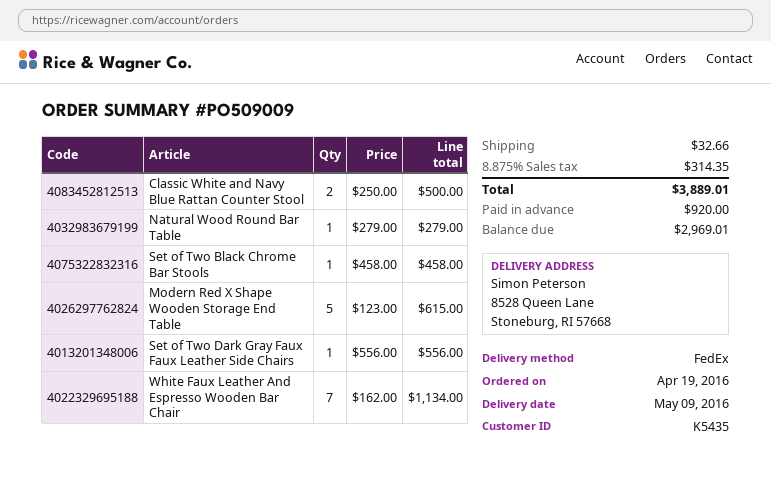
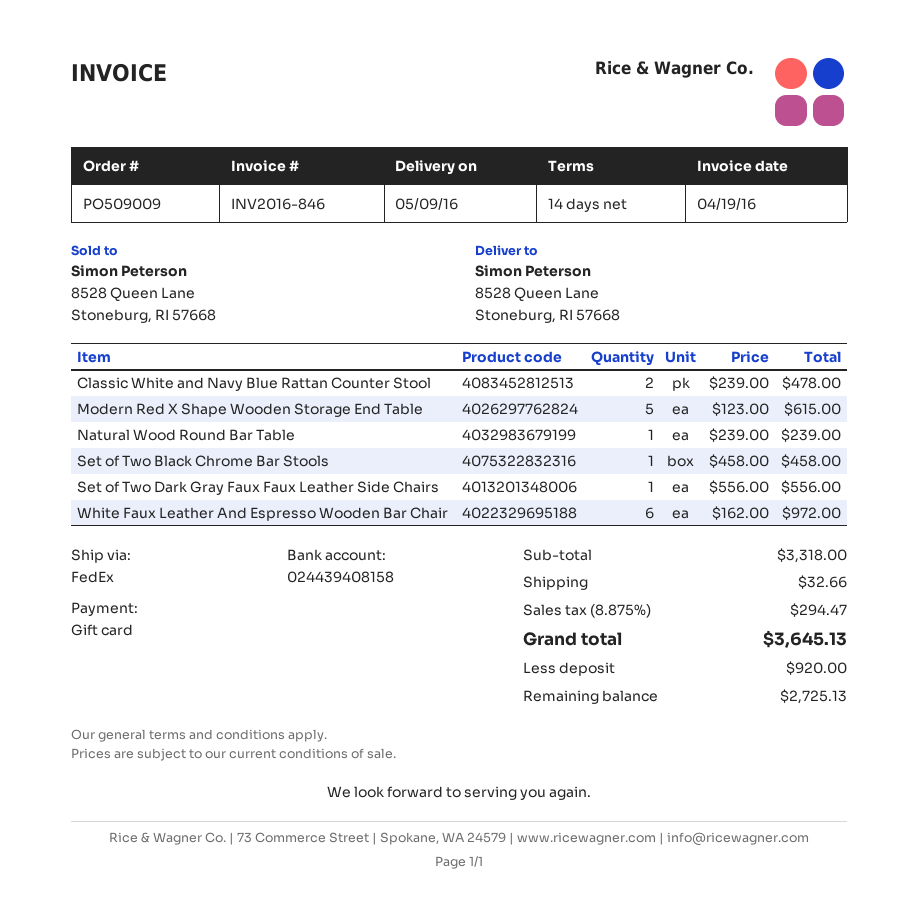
Classic White and Navy Blue Rattan Counter Stool: 2 x 250.00 = 500.00 -> 2 x 239.00 = 478.00
Natural Wood Round Bar Table: 1 x 279.00 = 279.00 -> 1 x 239.00 = 239.00
White Faux Leather And Espresso Wooden Bar Chair: 7 x 162.00 = 1134.00 -> 6 x 162.00 = 972.00
tax: 8.875% = 314.35 -> 8.875% = 294.47
total: 3889.01 -> 3645.13
balance: 2969.01 -> 2725.13

